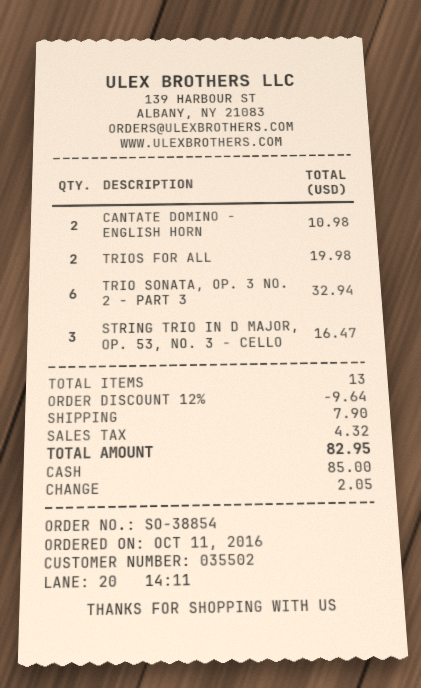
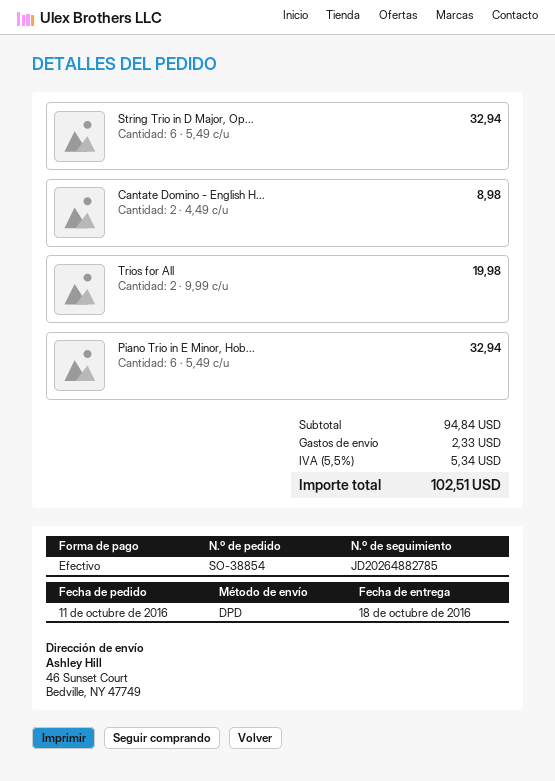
CANTATE DOMINO - ENGLISH HORN: 2 for 10.98 -> 2 for 8.98
TRIO SONATA, OP. 3 NO. 2 - PART 3: 6 for 32.94 -> none
STRING TRIO IN D MAJOR, OP. 53, NO. 3 - CELLO: 3 for 16.47 -> 6 for 32.94
Piano Trio in E Minor, Hob...: none -> 6 for 32.94
discount: 12% = 9.64 -> none
shipping: 7.90 -> 2.33
tax: 4.32 -> 5.34
total: 82.95 -> 102.51

